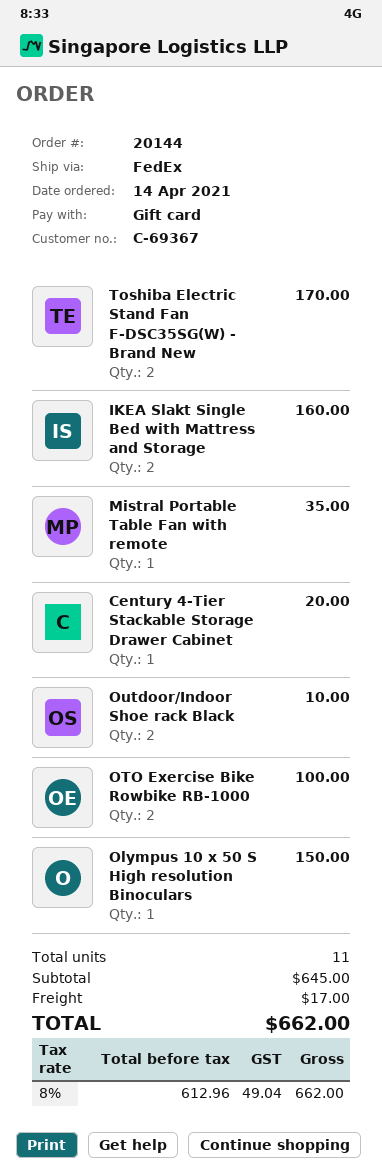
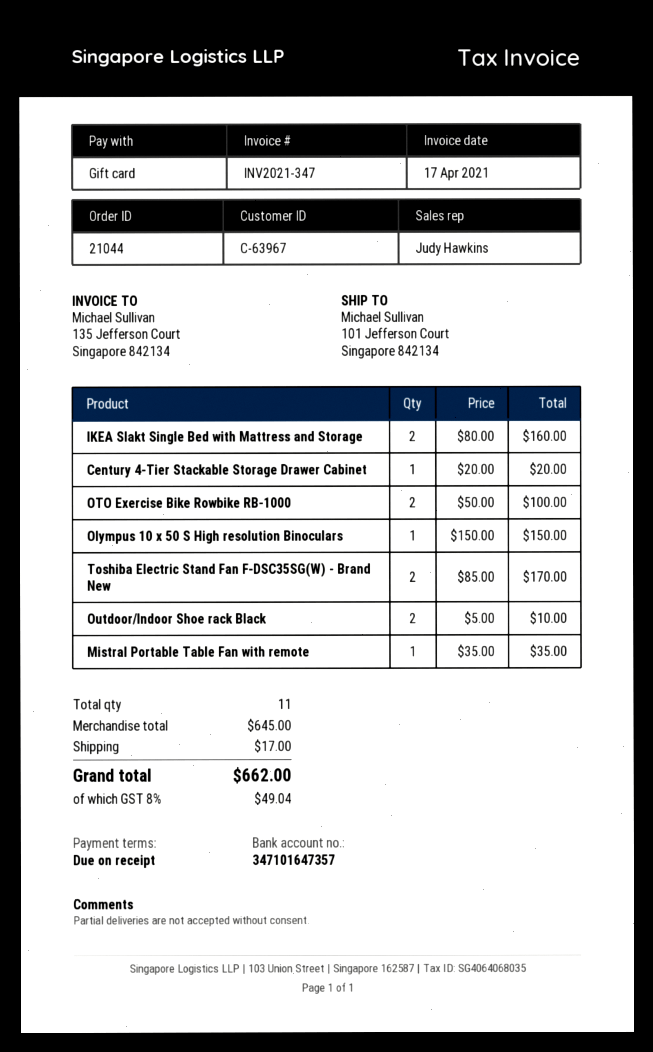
order number: 20144 -> 21044
customer number: C-69367 -> C-63967

